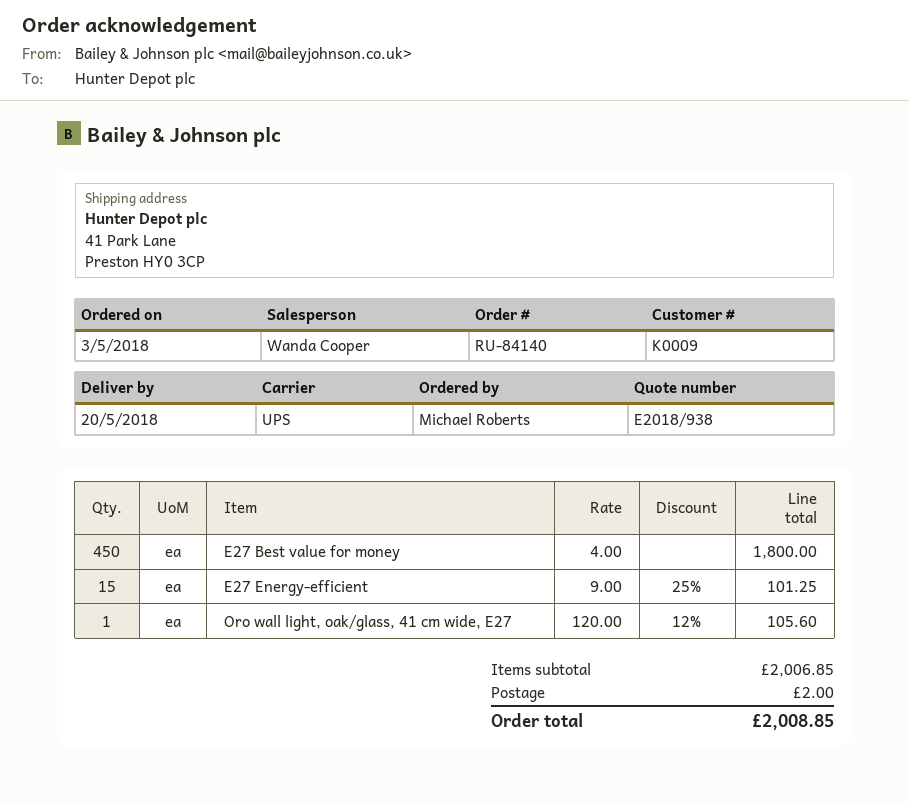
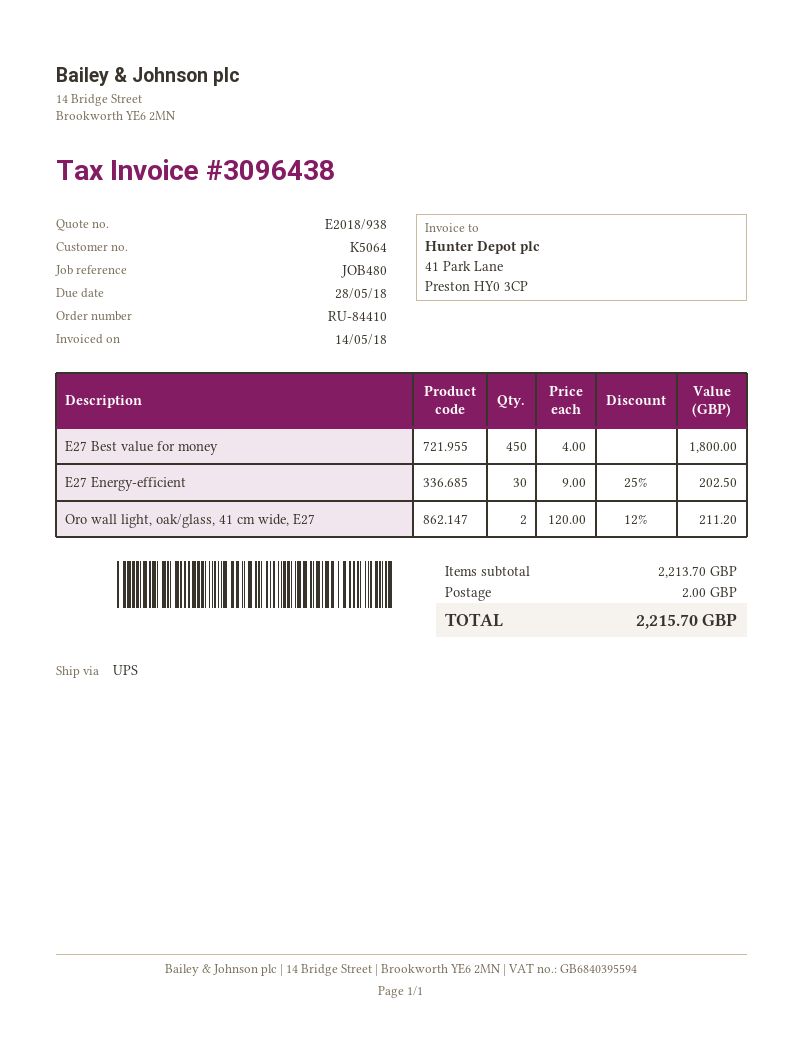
order number: RU-84140 -> RU-84410
customer number: K0009 -> K5064
E27 Energy-efficient: 15 x 9.00 - 25% = 101.25 -> 30 x 9.00 - 25% = 202.50
Oro wall light, oak/glass, 41 cm wide, E27: 1 x 120.00 - 12% = 105.60 -> 2 x 120.00 - 12% = 211.20
subtotal: 2006.85 -> 2213.70
total: 2008.85 -> 2215.70

